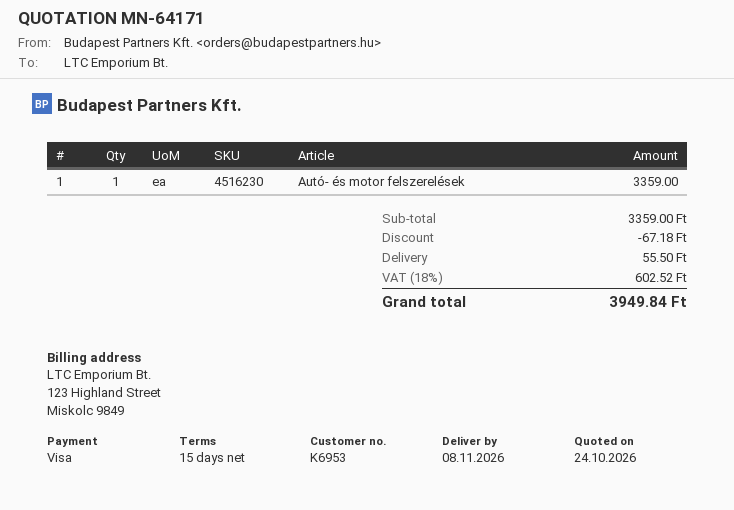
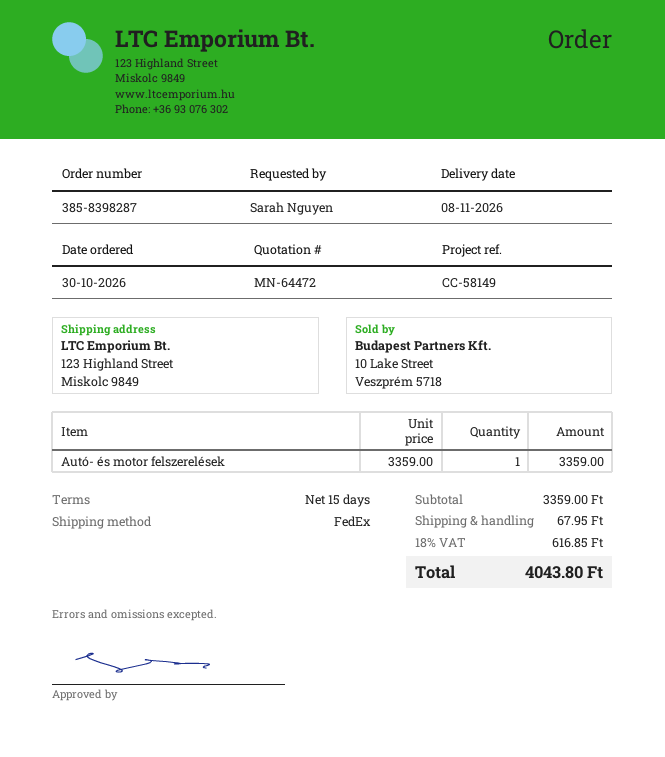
quote number: MN-64171 -> MN-64472
discount: 67.18 -> none
shipping: 55.50 -> 67.95
tax: 18% = 602.52 -> 18% = 616.85
total: 3949.84 -> 4043.80

